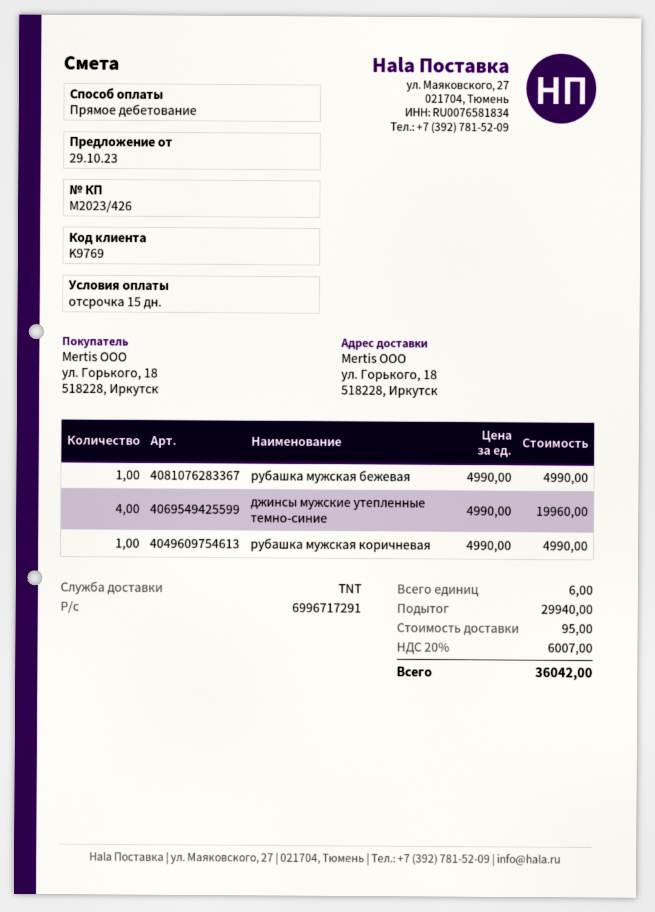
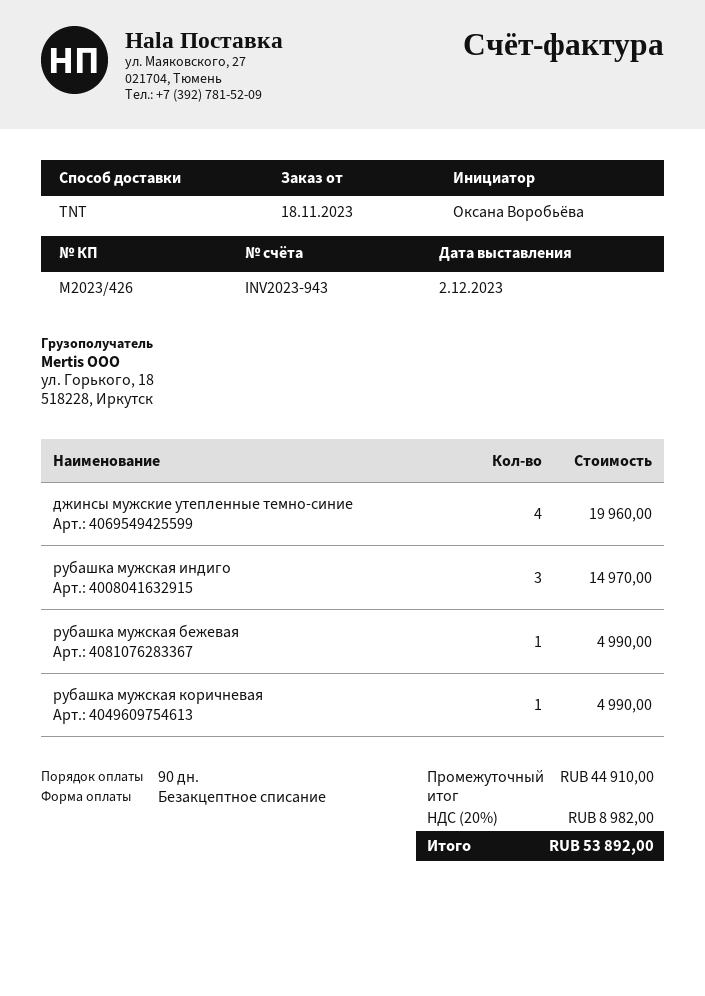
payment terms: 15 days -> 90 days
рубашка мужская индиго: none -> 3 for 14970.00
subtotal: 29940.00 -> 44910.00
shipping: 95.00 -> none
tax: 20% = 6007.00 -> 20% = 8982.00
total: 36042.00 -> 53892.00

